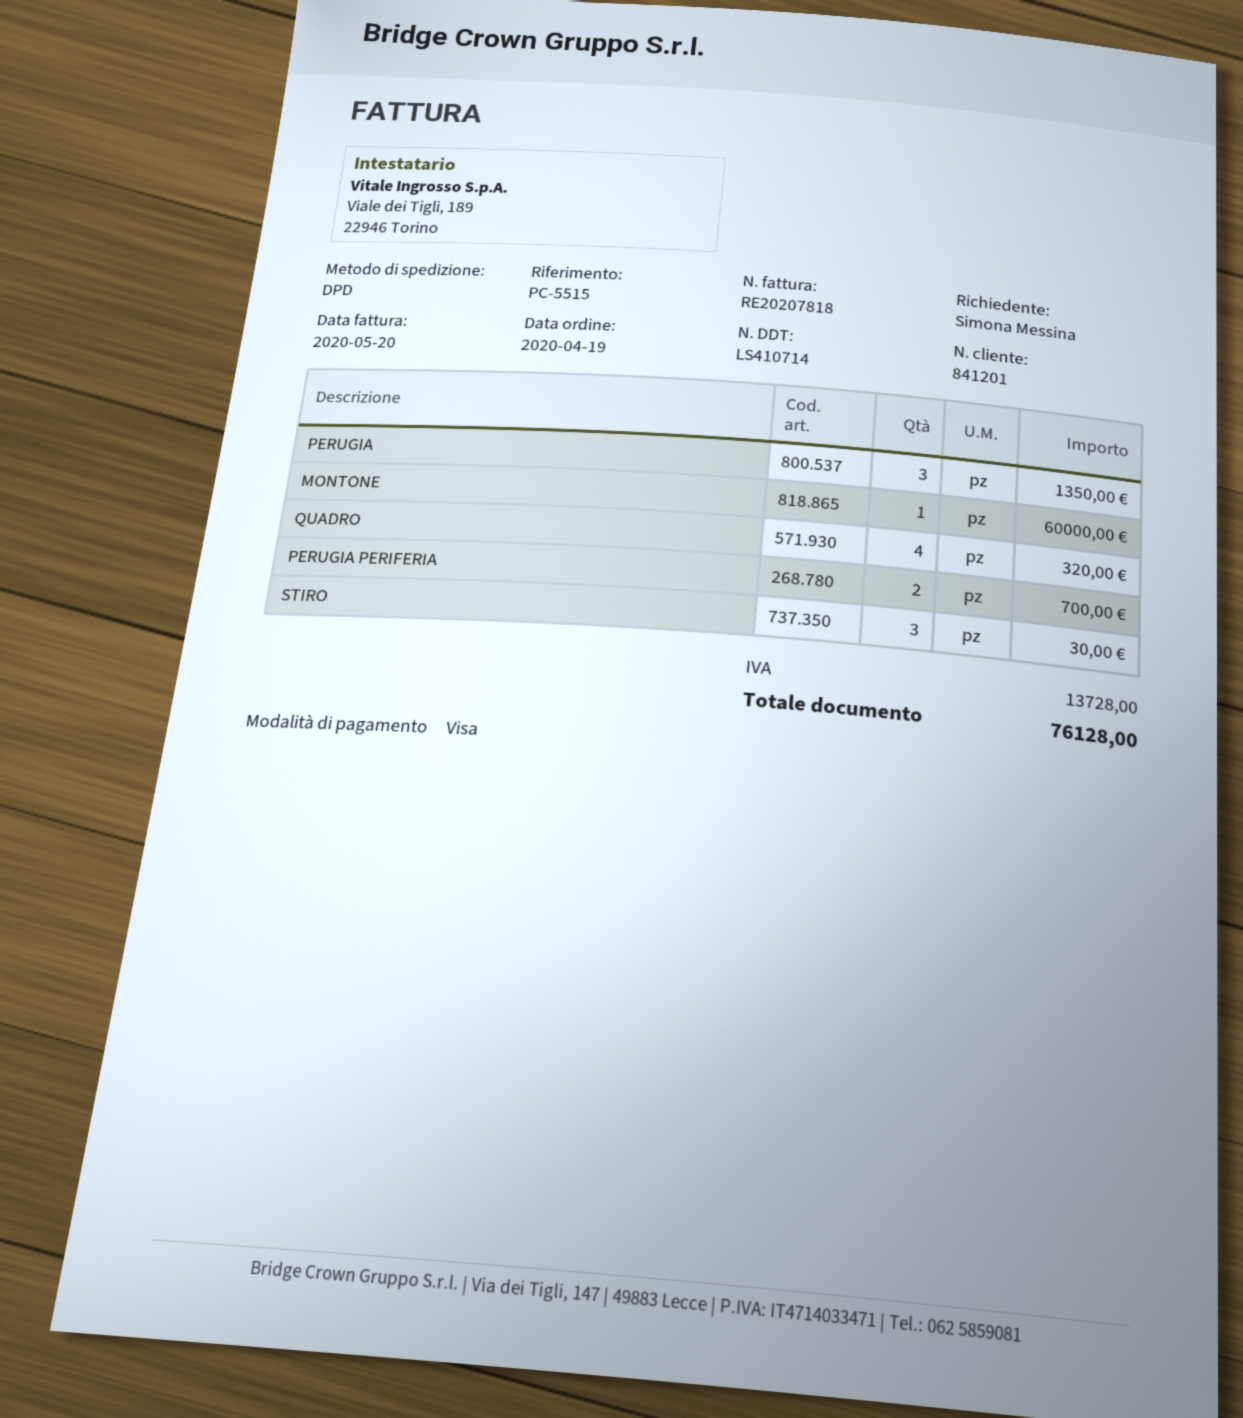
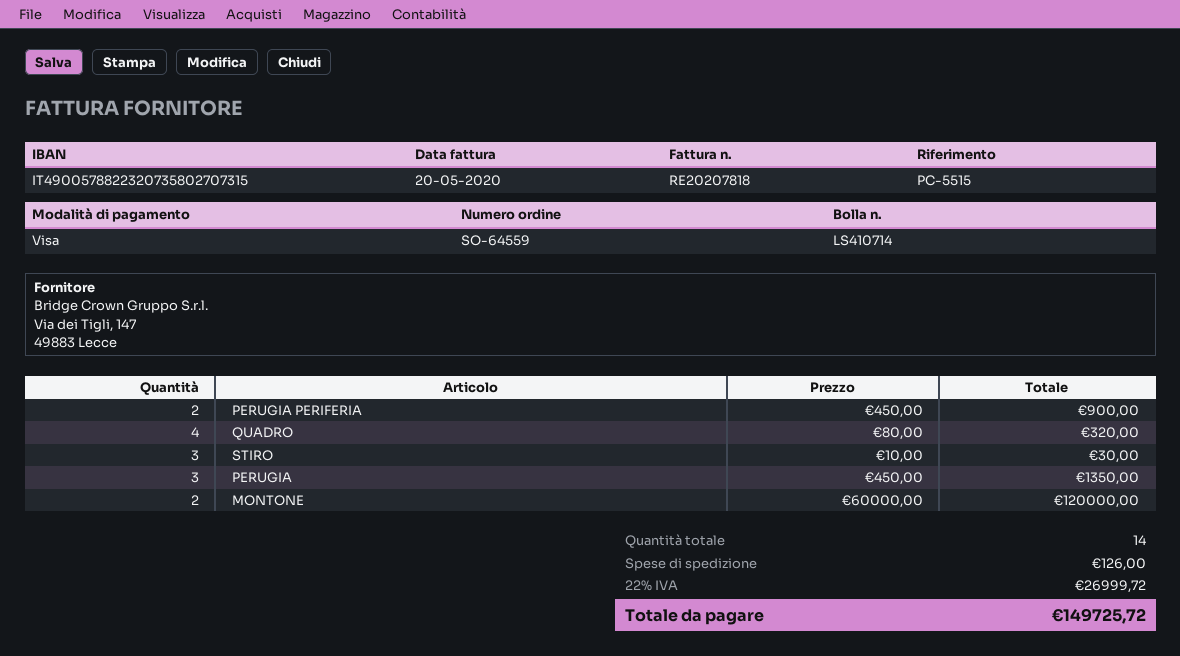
MONTONE: 1 for 60000.00 -> 2 for 120000.00
PERUGIA PERIFERIA: 2 for 700.00 -> 2 for 900.00
shipping: none -> 126.00
tax: 13728.00 -> 26999.72
total: 76128.00 -> 149725.72

